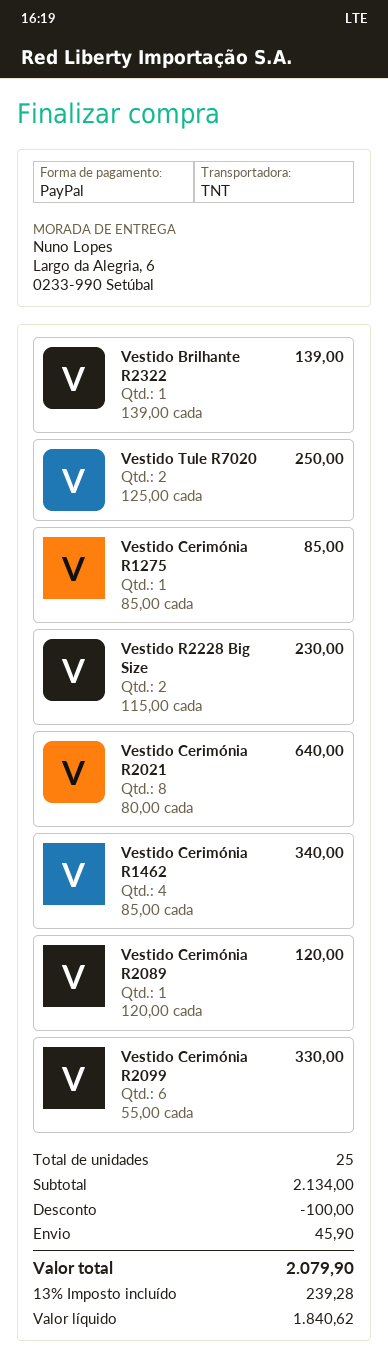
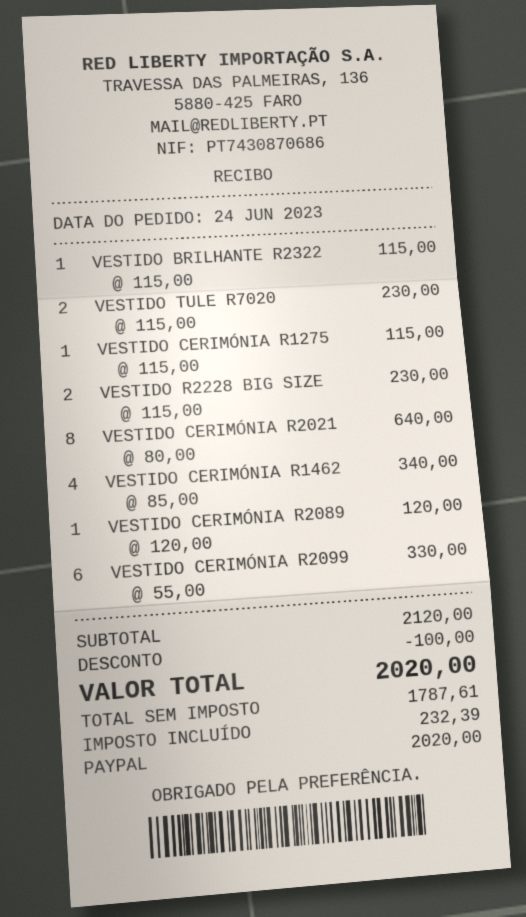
Vestido Brilhante R2322: 1 x 139.00 = 139.00 -> 1 x 115.00 = 115.00
Vestido Tule R7020: 2 x 125.00 = 250.00 -> 2 x 115.00 = 230.00
Vestido Cerimónia R1275: 1 x 85.00 = 85.00 -> 1 x 115.00 = 115.00
subtotal: 2134.00 -> 2120.00
shipping: 45.90 -> none
net: 1840.62 -> 1787.61
tax: 239.28 -> 232.39
total: 2079.90 -> 2020.00

